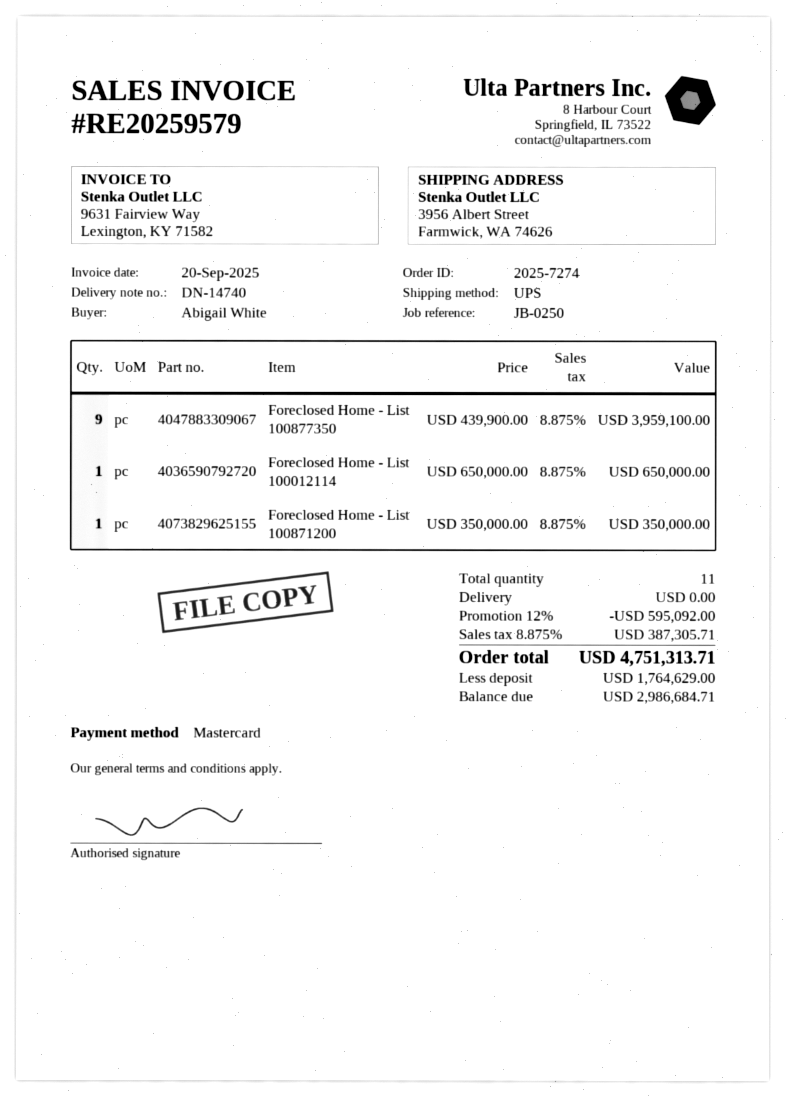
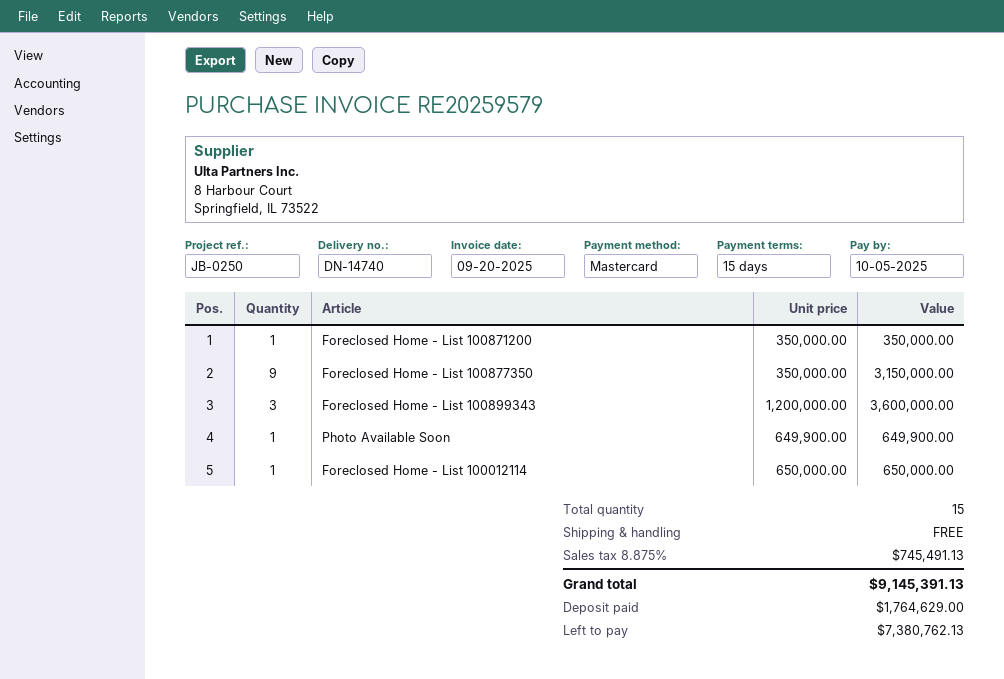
Foreclosed Home - List 100877350: 9 x 439900.00 = 3959100.00 -> 9 x 350000.00 = 3150000.00
Foreclosed Home - List 100899343: none -> 3 x 1200000.00 = 3600000.00
Photo Available Soon: none -> 1 x 649900.00 = 649900.00
total quantity: 11 -> 15
discount: 12% = 595092.00 -> none
tax: 8.875% = 387305.71 -> 8.875% = 745491.13
total: 4751313.71 -> 9145391.13
balance: 2986684.71 -> 7380762.13

